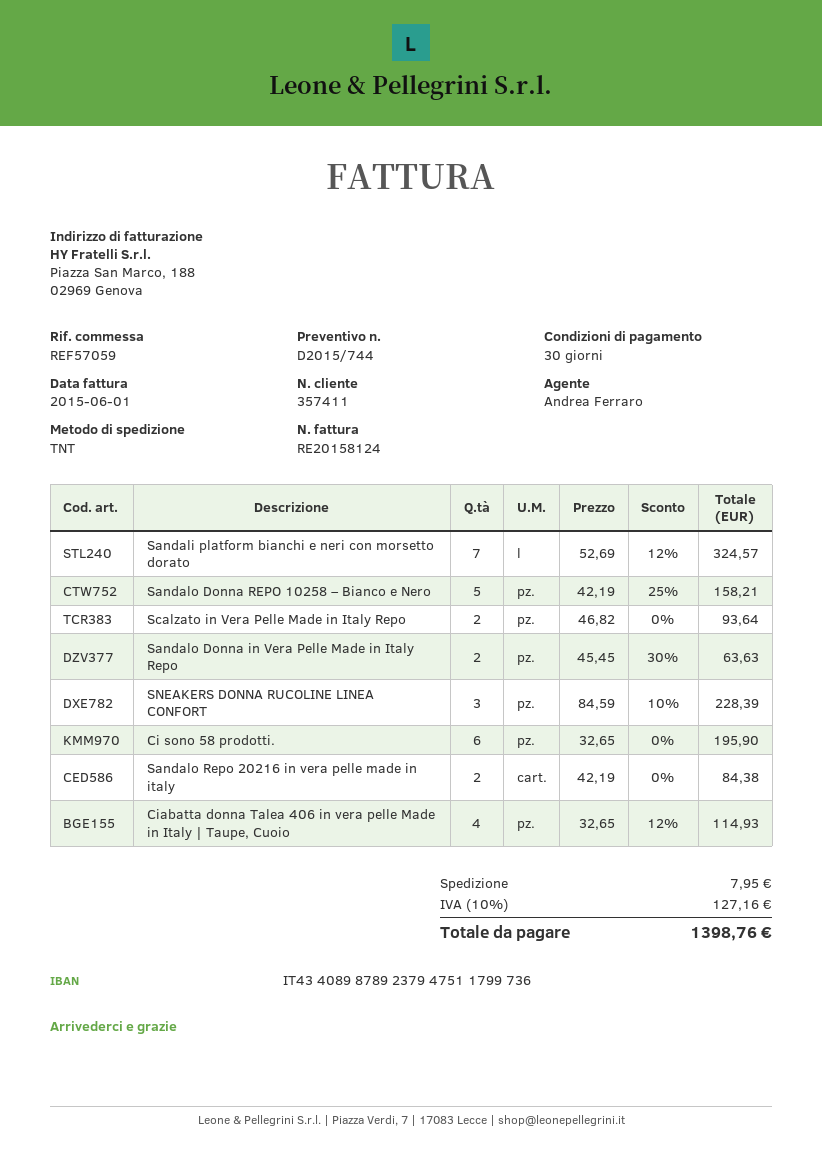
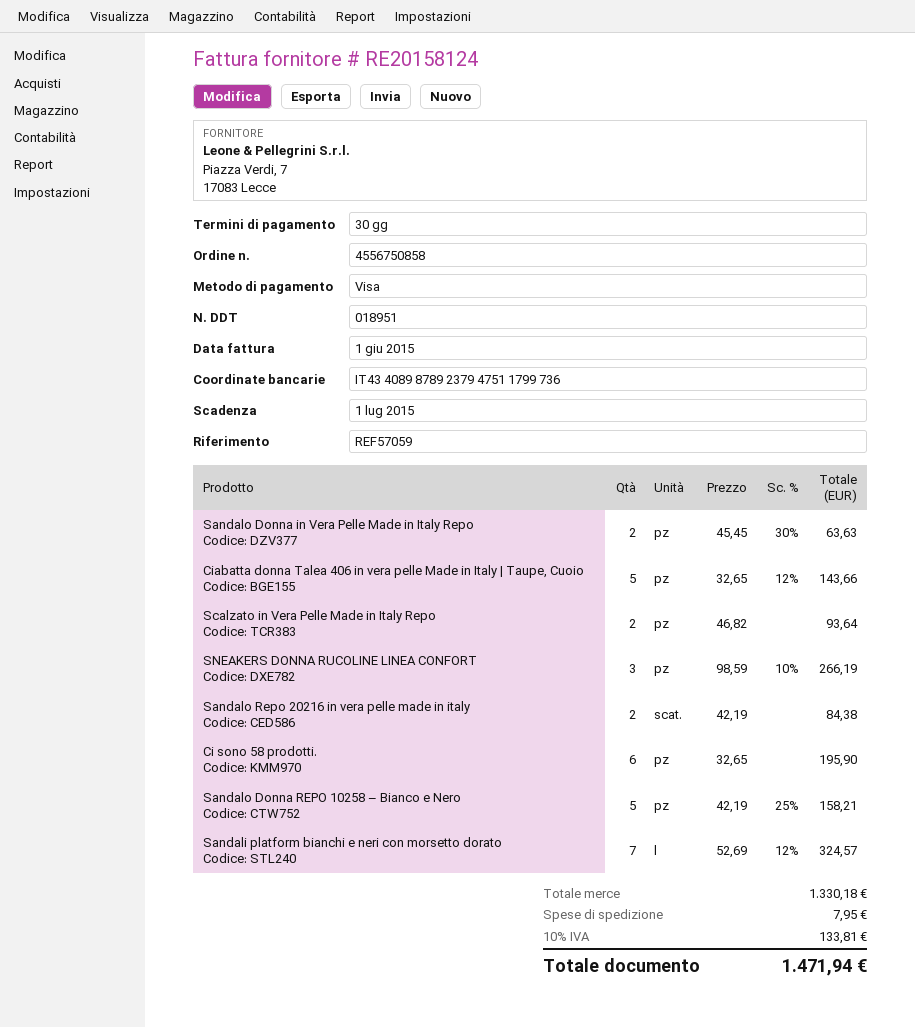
SNEAKERS DONNA RUCOLINE LINEA CONFORT: 3 x 84.59 - 10% = 228.39 -> 3 x 98.59 - 10% = 266.19
Ciabatta donna Talea 406 in vera pelle Made in Italy | Taupe, Cuoio: 4 x 32.65 - 12% = 114.93 -> 5 x 32.65 - 12% = 143.66
tax: 10% = 127.16 -> 10% = 133.81
total: 1398.76 -> 1471.94

